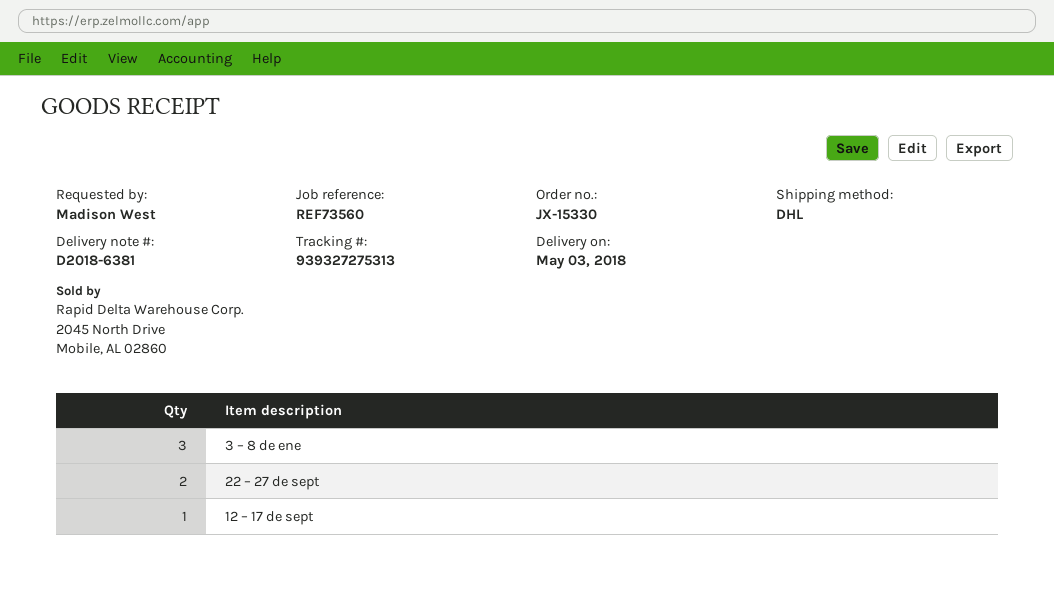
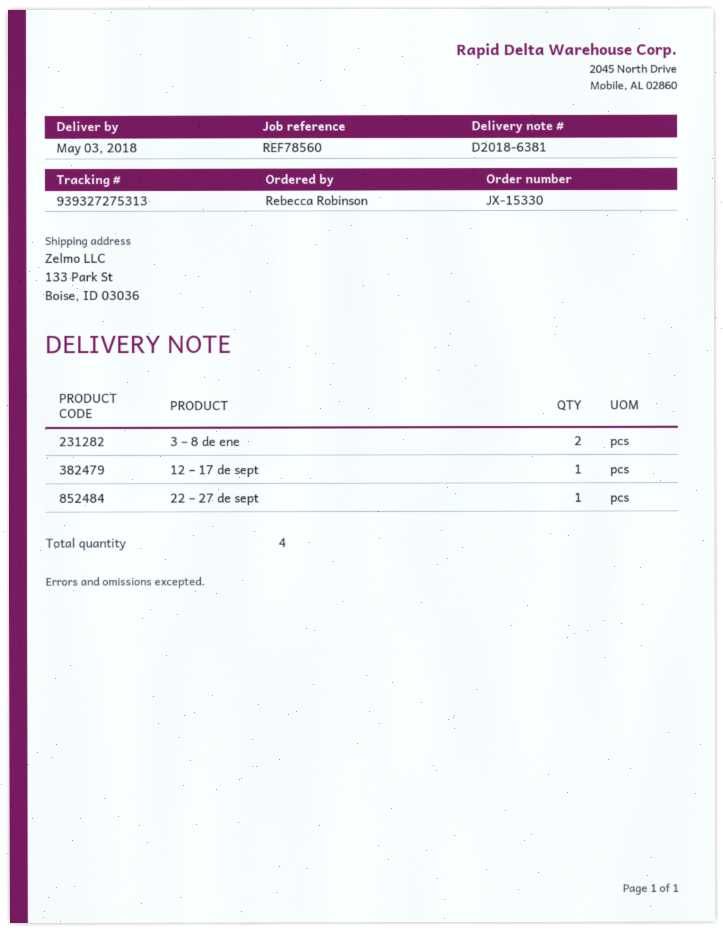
reference: REF73560 -> REF78560
ordered by: Madison West -> Rebecca Robinson
3 – 8 de ene: 3 -> 2
22 – 27 de sept: 2 -> 1

